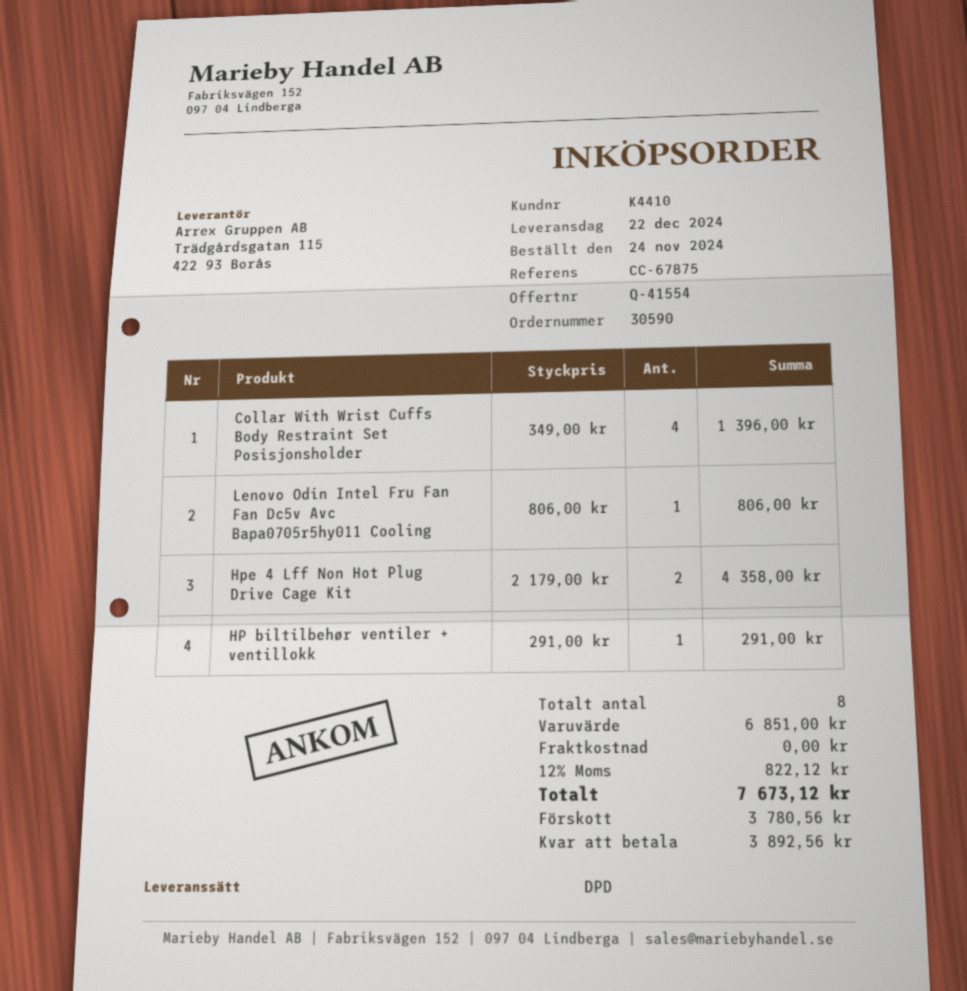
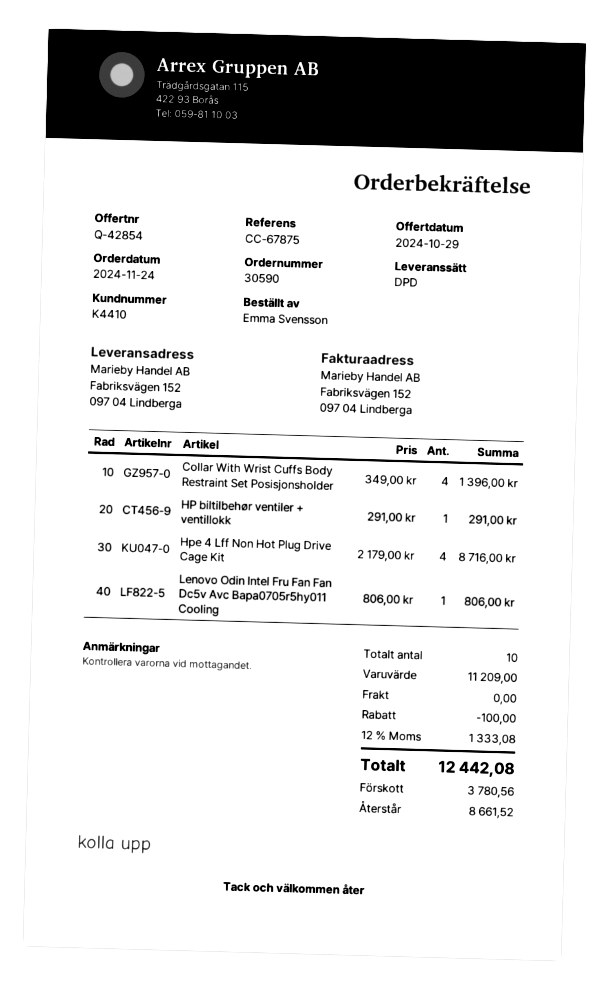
quote number: Q-41554 -> Q-42854
Hpe 4 Lff Non Hot Plug Drive Cage Kit: 2 x 2179.00 = 4358.00 -> 4 x 2179.00 = 8716.00
total quantity: 8 -> 10
subtotal: 6851.00 -> 11209.00
discount: none -> 100.00
tax: 12% = 822.12 -> 12% = 1333.08
total: 7673.12 -> 12442.08
balance: 3892.56 -> 8661.52

